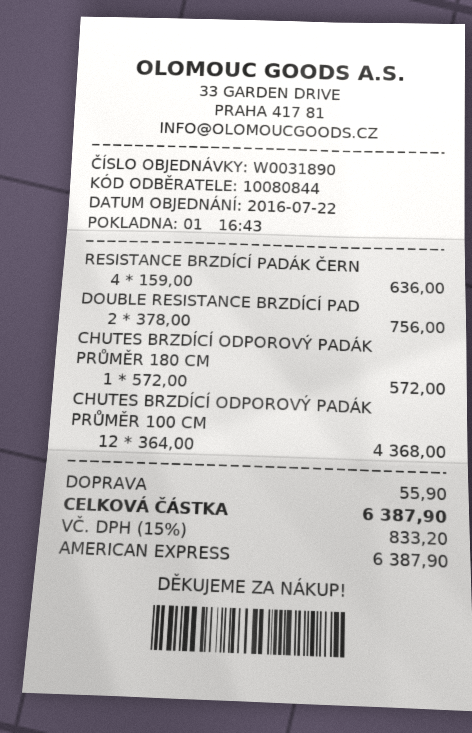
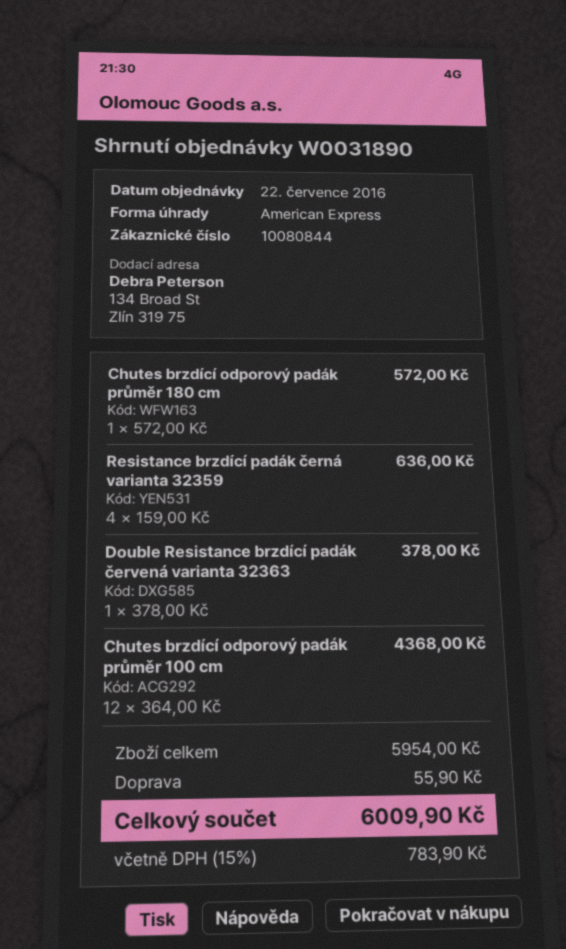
DOUBLE RESISTANCE BRZDÍCÍ PAD: 2 x 378.00 = 756.00 -> 1 x 378.00 = 378.00
tax: 15% = 833.20 -> 15% = 783.90
total: 6387.90 -> 6009.90

